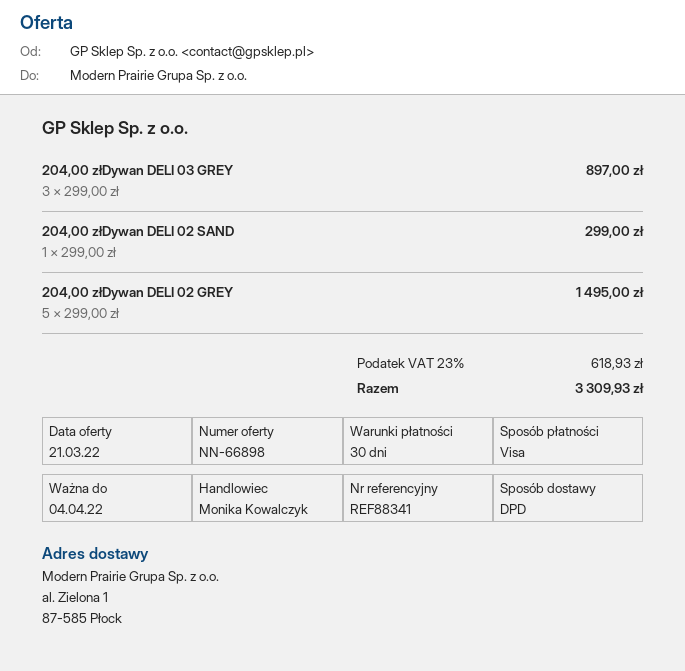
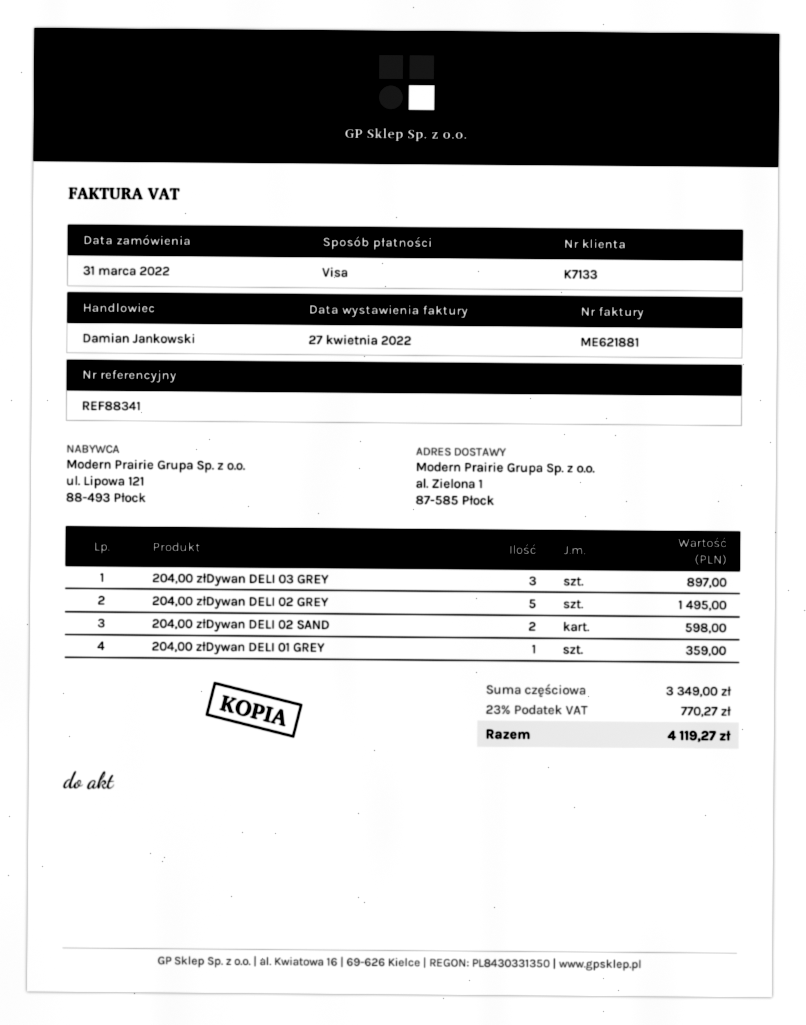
sales rep: Monika Kowalczyk -> Damian Jankowski
204,00 złDywan DELI 02 SAND: 1 for 299.00 -> 2 for 598.00
204,00 złDywan DELI 01 GREY: none -> 1 for 359.00
tax: 23% = 618.93 -> 23% = 770.27
total: 3309.93 -> 4119.27

